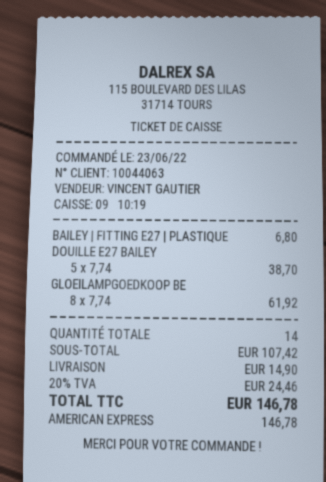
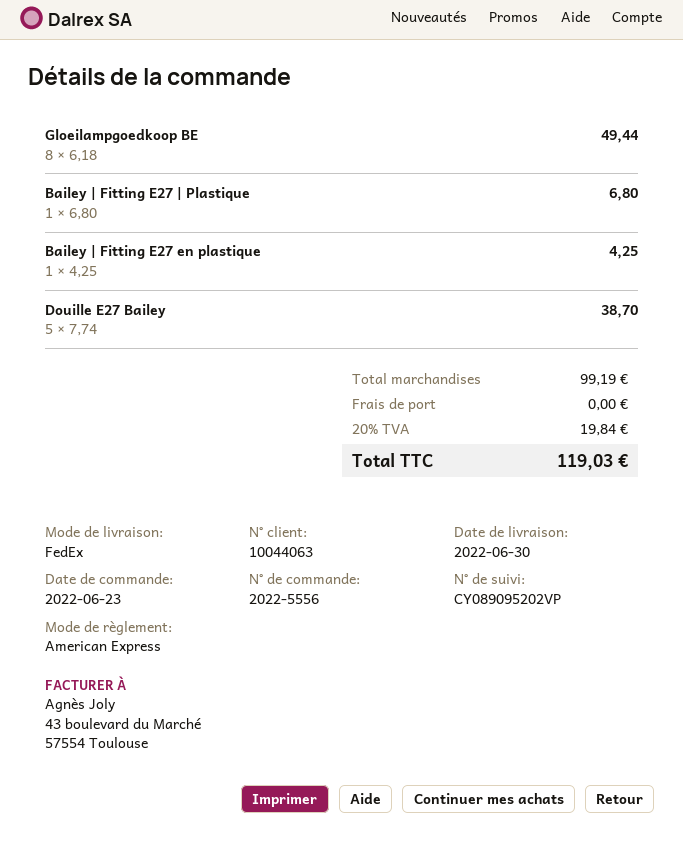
GLOEILAMPGOEDKOOP BE: 8 x 7.74 = 61.92 -> 8 x 6.18 = 49.44
Bailey | Fitting E27 en plastique: none -> 1 x 4.25 = 4.25
subtotal: 107.42 -> 99.19
shipping: 14.90 -> 0.00
tax: 20% = 24.46 -> 20% = 19.84
total: 146.78 -> 119.03

